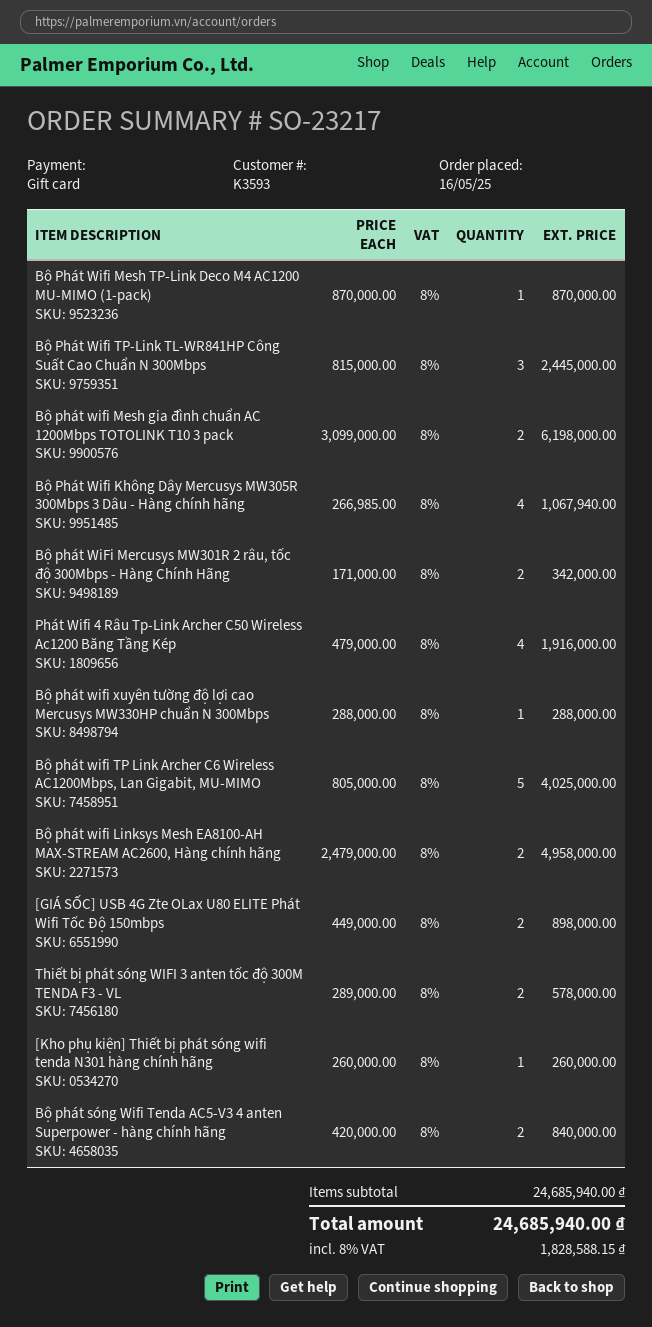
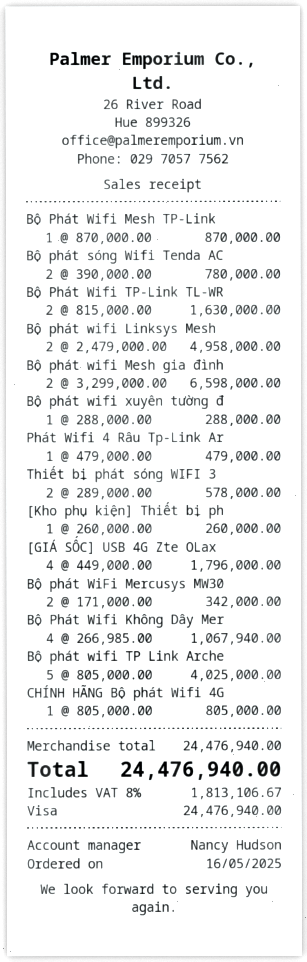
payment method: gift card -> Visa
Bộ Phát Wifi TP-Link TL-WR841HP Công Suất Cao Chuẩn N 300Mbps: 3 x 815000.00 = 2445000.00 -> 2 x 815000.00 = 1630000.00
Bộ phát wifi Mesh gia đình chuẩn AC 1200Mbps TOTOLINK T10 3 pack: 2 x 3099000.00 = 6198000.00 -> 2 x 3299000.00 = 6598000.00
Phát Wifi 4 Râu Tp-Link Archer C50 Wireless Ac1200 Băng Tầng Kép: 4 x 479000.00 = 1916000.00 -> 1 x 479000.00 = 479000.00
[GIÁ SỐC] USB 4G Zte OLax U80 ELITE Phát Wifi Tốc Độ 150mbps: 2 x 449000.00 = 898000.00 -> 4 x 449000.00 = 1796000.00
Bộ phát sóng Wifi Tenda AC5-V3 4 anten Superpower - hàng chính hãng: 2 x 420000.00 = 840000.00 -> 2 x 390000.00 = 780000.00
CHÍNH HÃNG Bộ phát Wifi 4G: none -> 1 x 805000.00 = 805000.00
subtotal: 24685940.00 -> 24476940.00
tax: 8% = 1828588.15 -> 8% = 1813106.67
total: 24685940.00 -> 24476940.00

